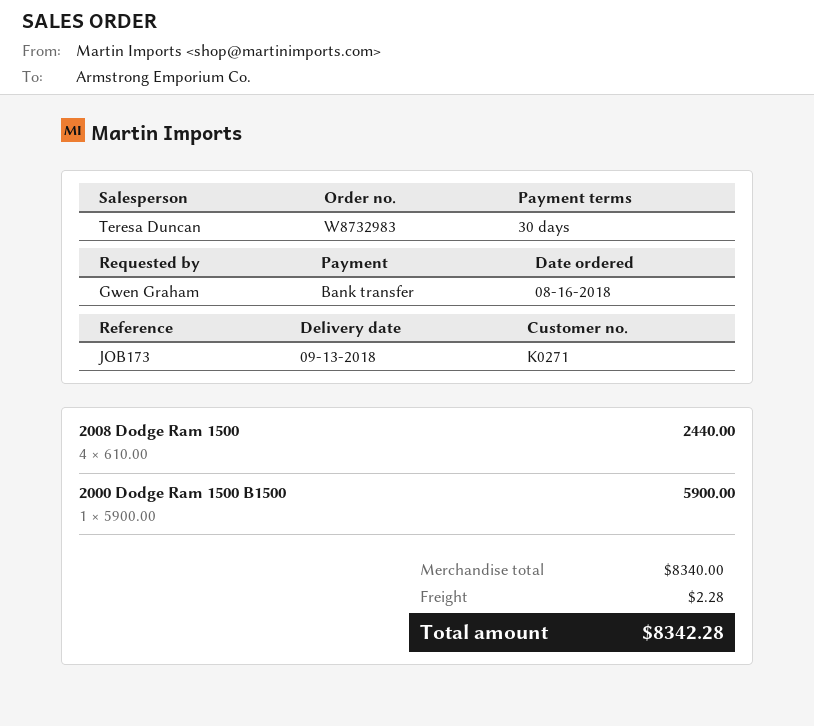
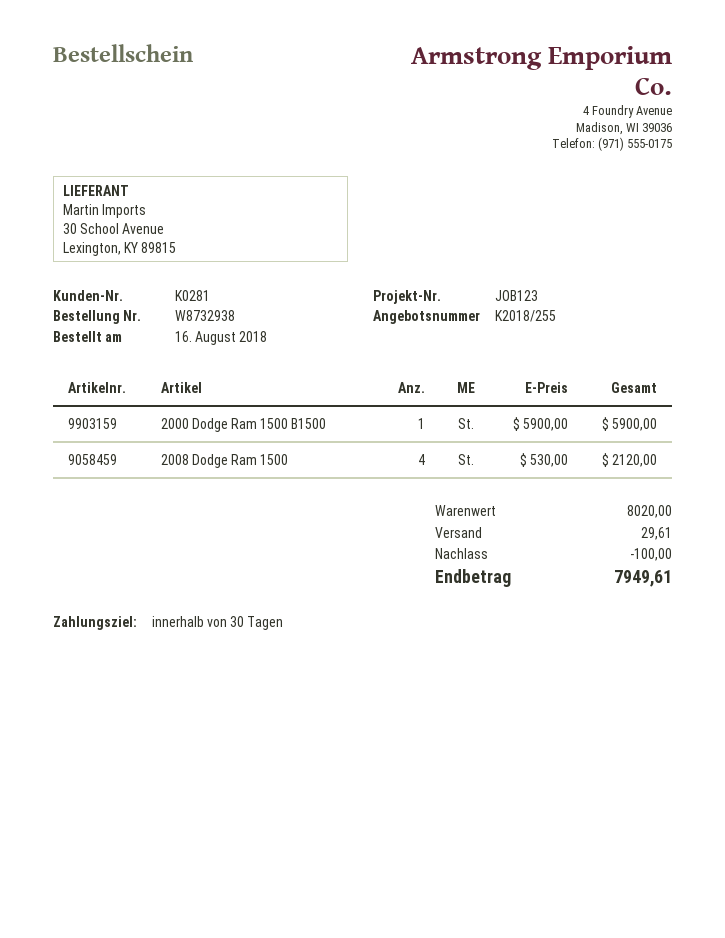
order number: W8732983 -> W8732938
customer number: K0271 -> K0281
reference: JOB173 -> JOB123
2008 Dodge Ram 1500: 4 x 610.00 = 2440.00 -> 4 x 530.00 = 2120.00
subtotal: 8340.00 -> 8020.00
discount: none -> 100.00
shipping: 2.28 -> 29.61
total: 8342.28 -> 7949.61

